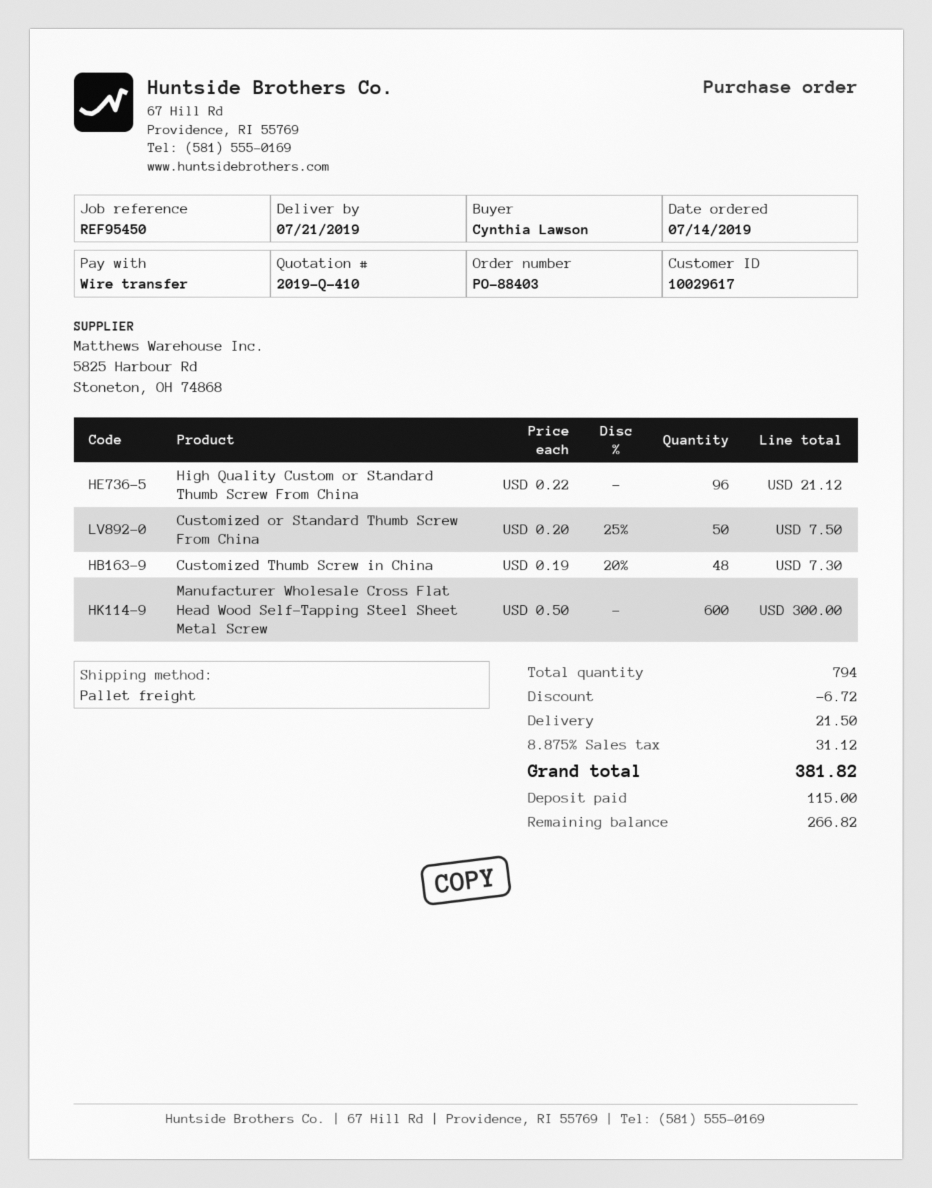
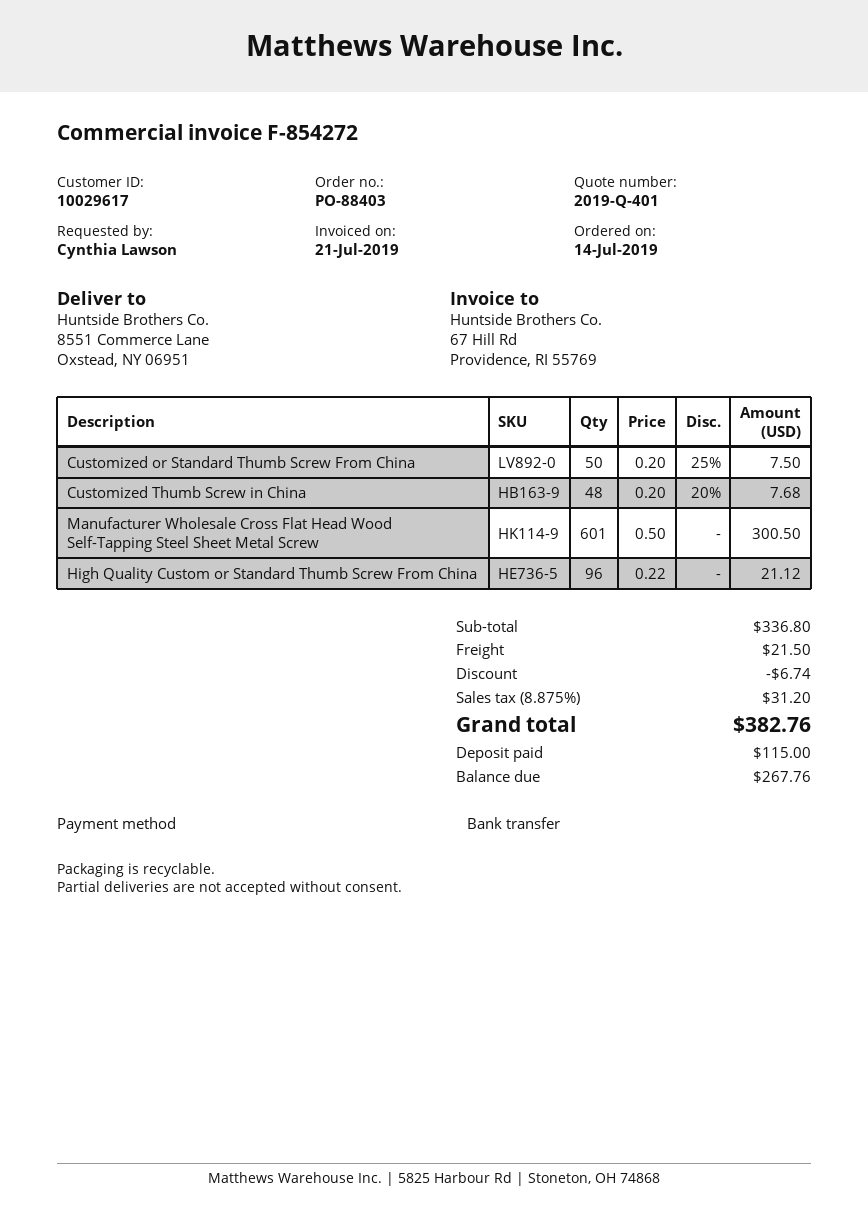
quote number: 2019-Q-410 -> 2019-Q-401
Customized Thumb Screw in China: 48 x 0.19 - 20% = 7.30 -> 48 x 0.20 - 20% = 7.68
Manufacturer Wholesale Cross Flat Head Wood Self-Tapping Steel Sheet Metal Screw: 600 x 0.50 = 300.00 -> 601 x 0.50 = 300.50
discount: 6.72 -> 6.74
tax: 8.875% = 31.12 -> 8.875% = 31.20
total: 381.82 -> 382.76
balance: 266.82 -> 267.76

